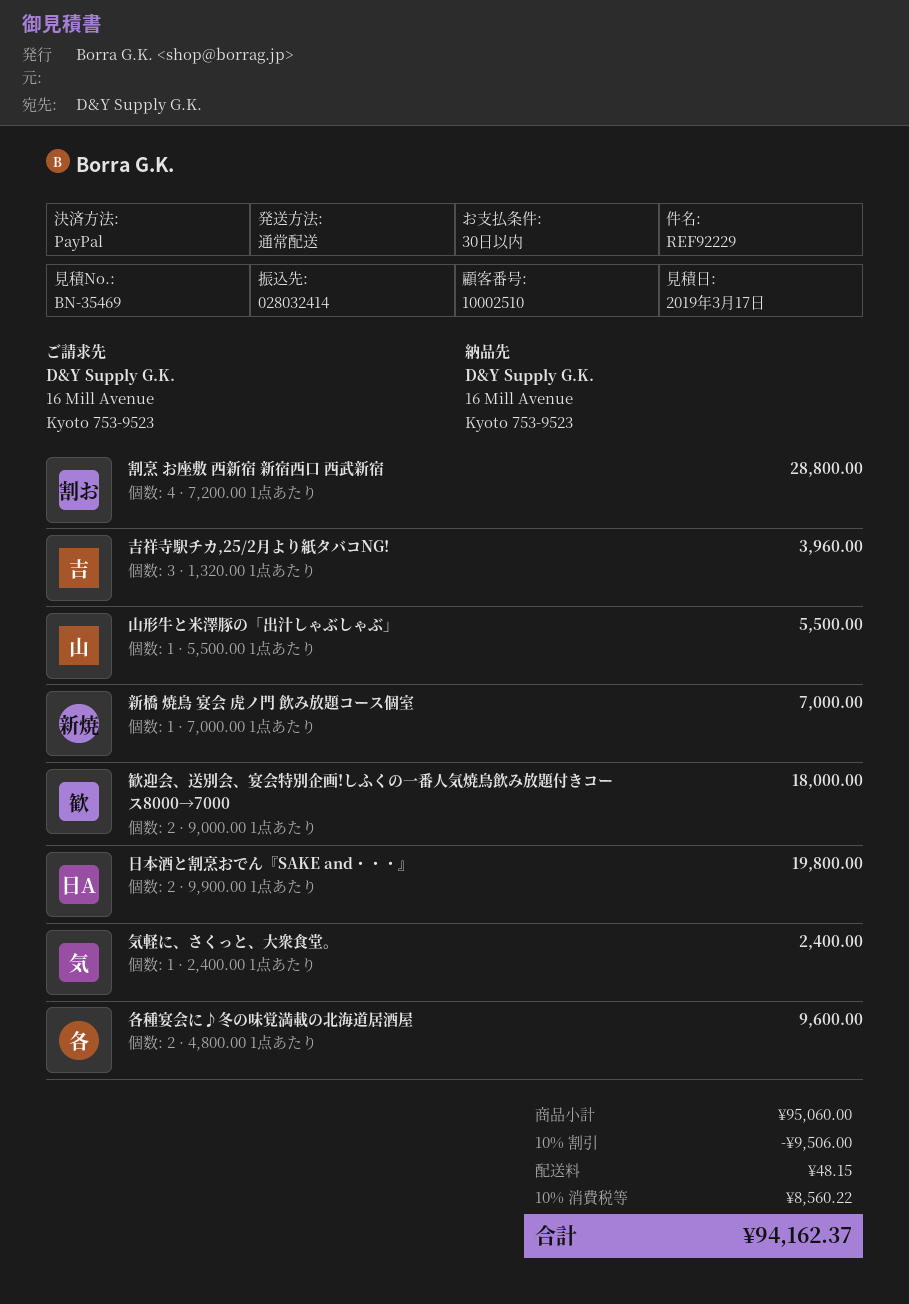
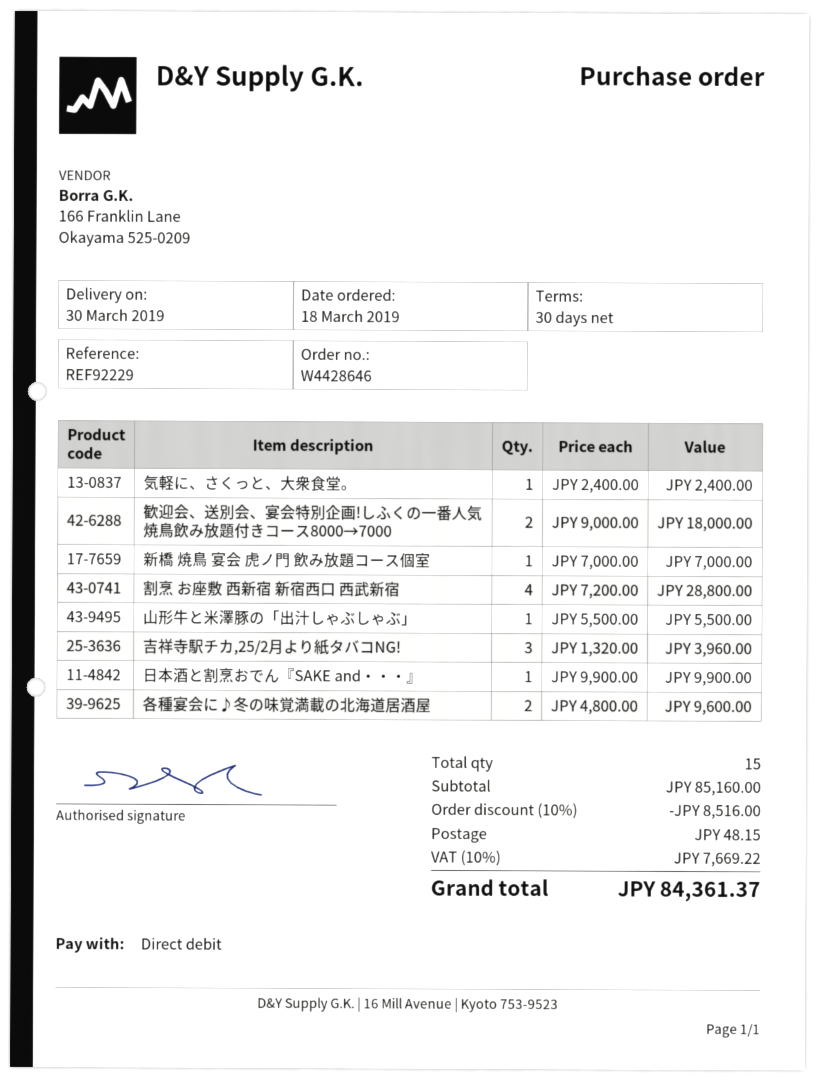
payment method: PayPal -> direct debit
日本酒と割烹おでん『SAKE and・・・』: 2 x 9900.00 = 19800.00 -> 1 x 9900.00 = 9900.00
subtotal: 95060.00 -> 85160.00
discount: 10% = 9506.00 -> 10% = 8516.00
tax: 10% = 8560.22 -> 10% = 7669.22
total: 94162.37 -> 84361.37

